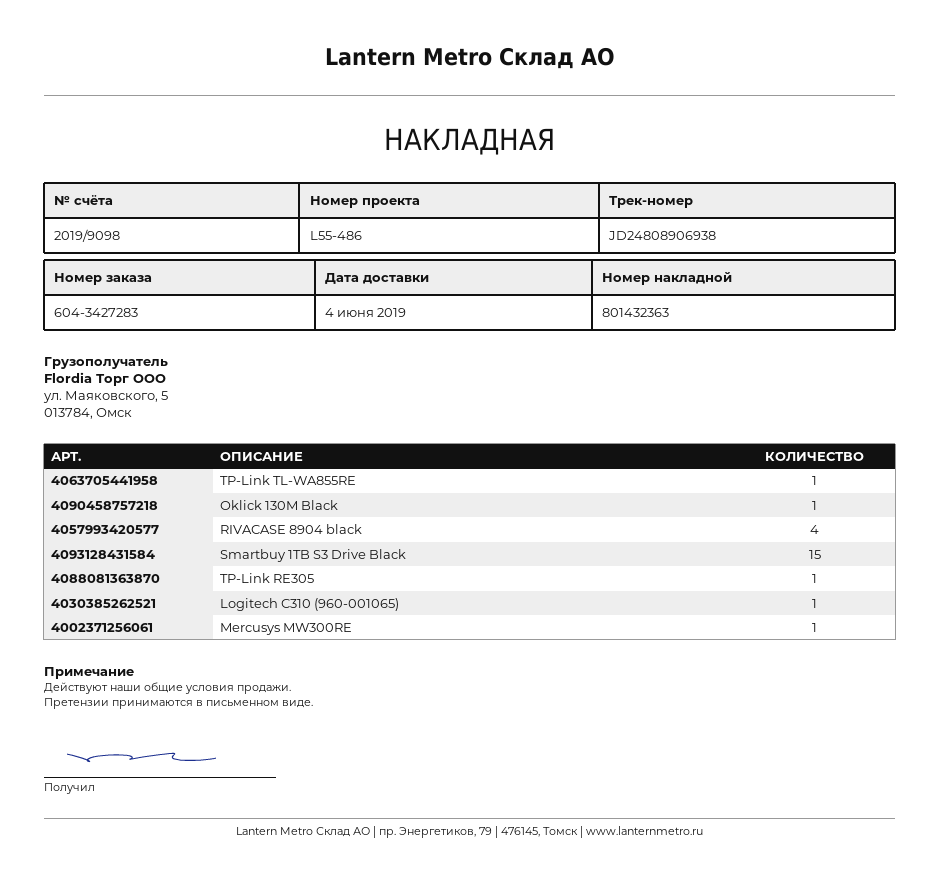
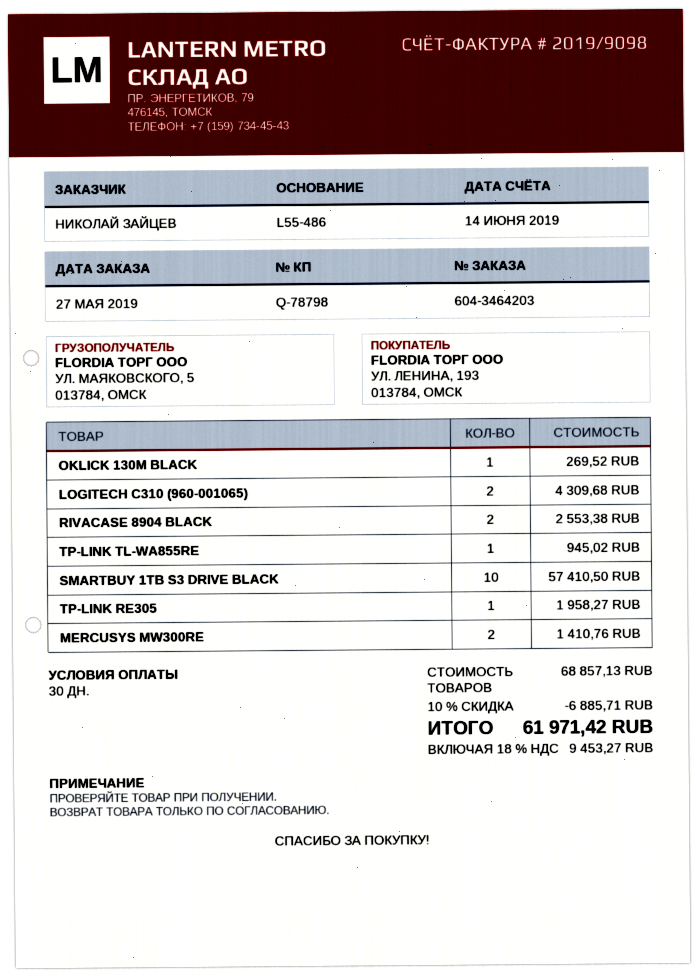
order number: 604-3427283 -> 604-3464203
RIVACASE 8904 black: 4 -> 2
Smartbuy 1TB S3 Drive Black: 15 -> 10
Logitech C310 (960-001065): 1 -> 2
Mercusys MW300RE: 1 -> 2

